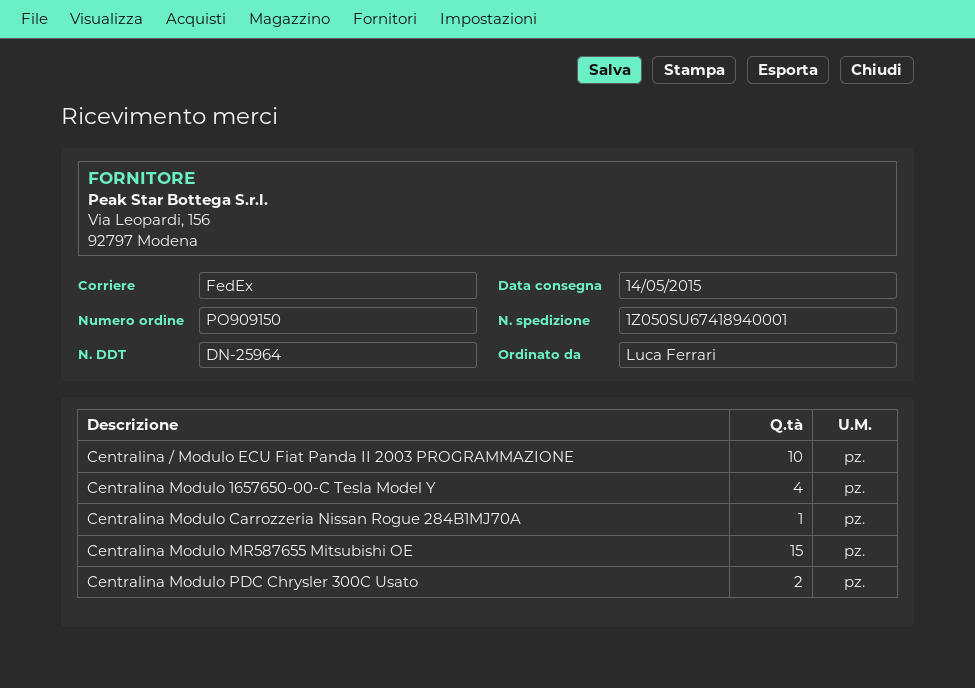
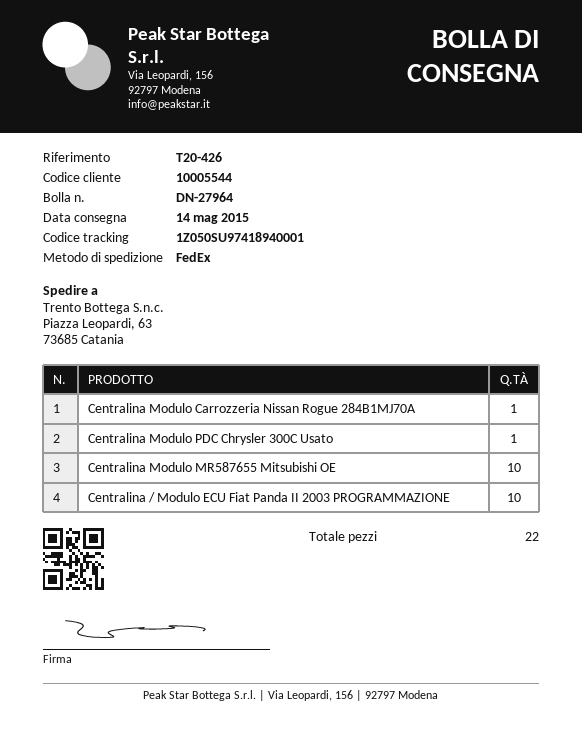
delivery note number: DN-25964 -> DN-27964
tracking number: 1Z050SU67418940001 -> 1Z050SU97418940001
Centralina Modulo 1657650-00-C Tesla Model Y: 4 -> none
Centralina Modulo MR587655 Mitsubishi OE: 15 -> 10
Centralina Modulo PDC Chrysler 300C Usato: 2 -> 1

